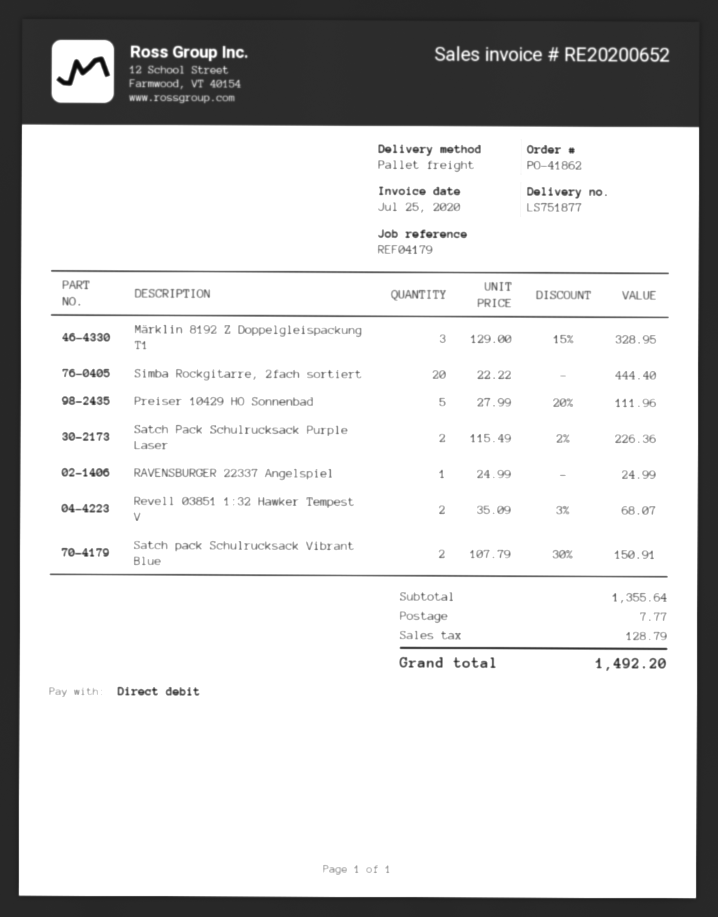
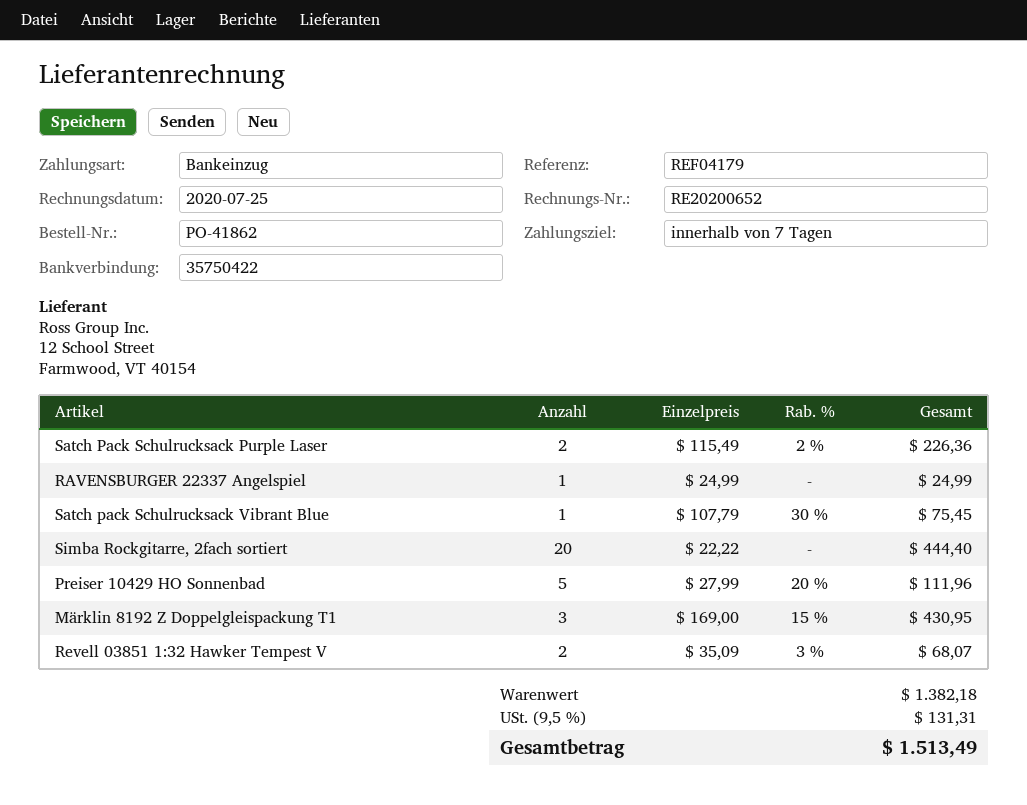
Märklin 8192 Z Doppelgleispackung T1: 3 x 129.00 - 15% = 328.95 -> 3 x 169.00 - 15% = 430.95
Satch pack Schulrucksack Vibrant Blue: 2 x 107.79 - 30% = 150.91 -> 1 x 107.79 - 30% = 75.45
subtotal: 1355.64 -> 1382.18
shipping: 7.77 -> none
tax: 128.79 -> 131.31
total: 1492.20 -> 1513.49

